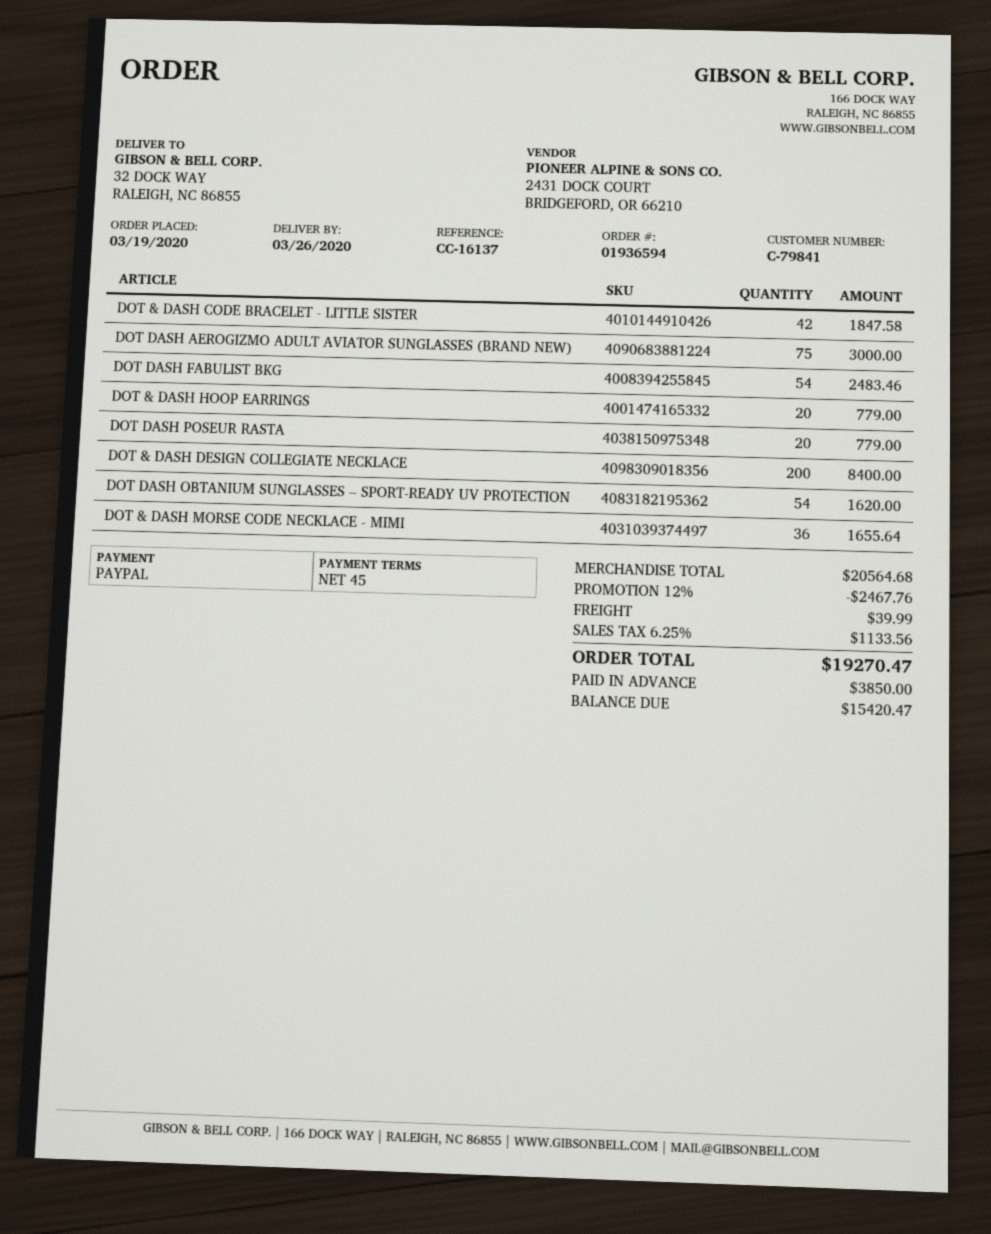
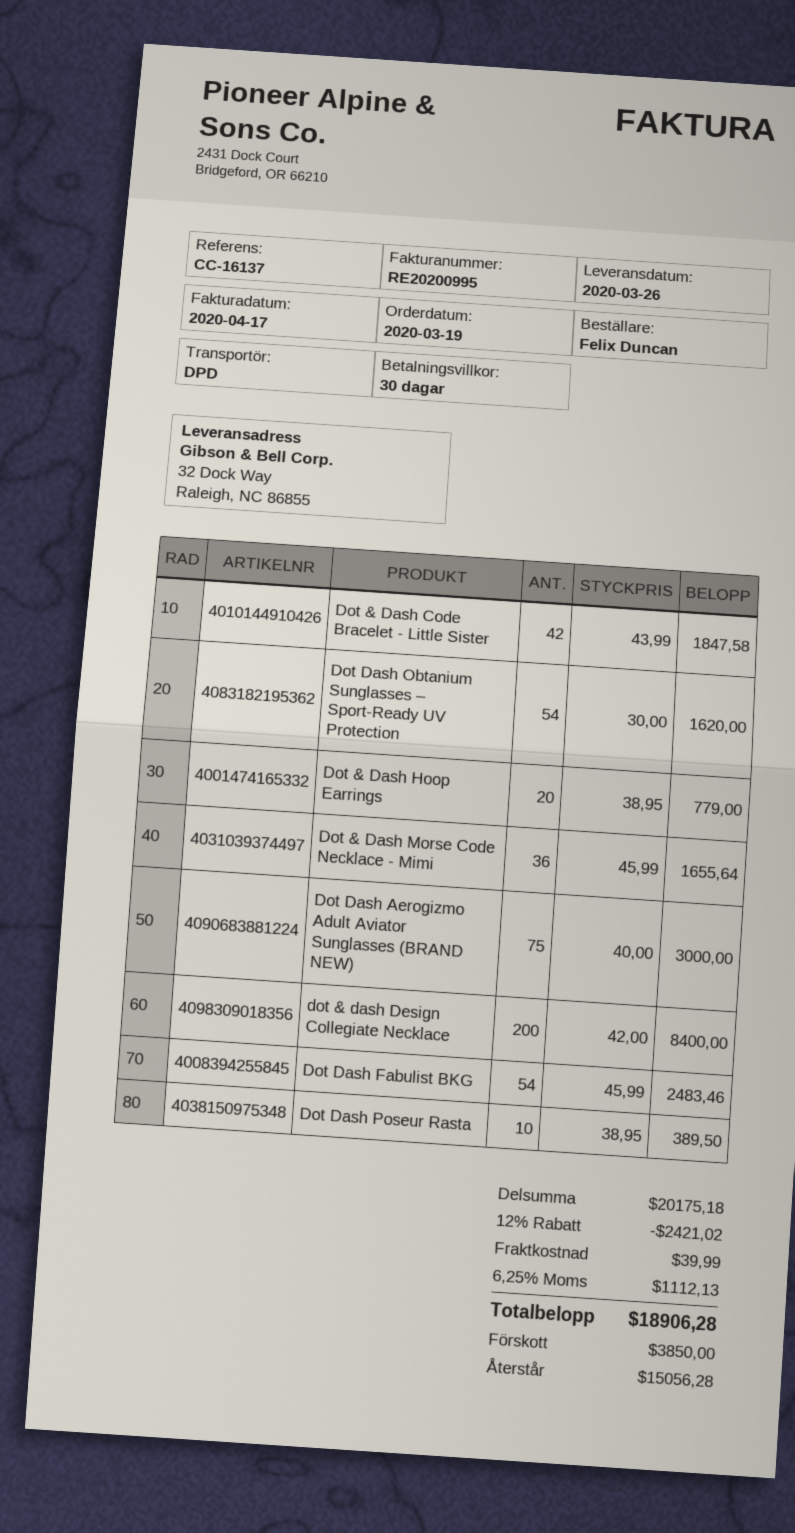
payment terms: 45 days -> 30 days
DOT DASH POSEUR RASTA: 20 for 779.00 -> 10 for 389.50
subtotal: 20564.68 -> 20175.18
discount: 12% = 2467.76 -> 12% = 2421.02
tax: 6.25% = 1133.56 -> 6.25% = 1112.13
total: 19270.47 -> 18906.28
balance: 15420.47 -> 15056.28

